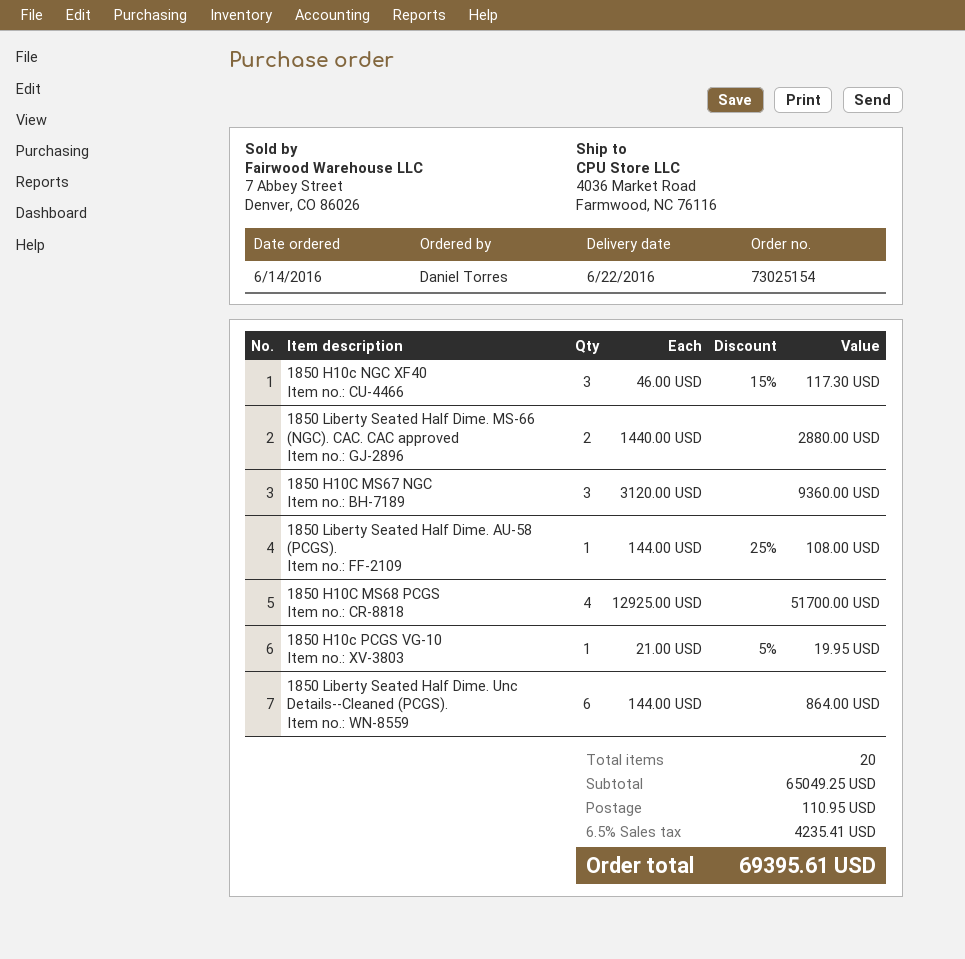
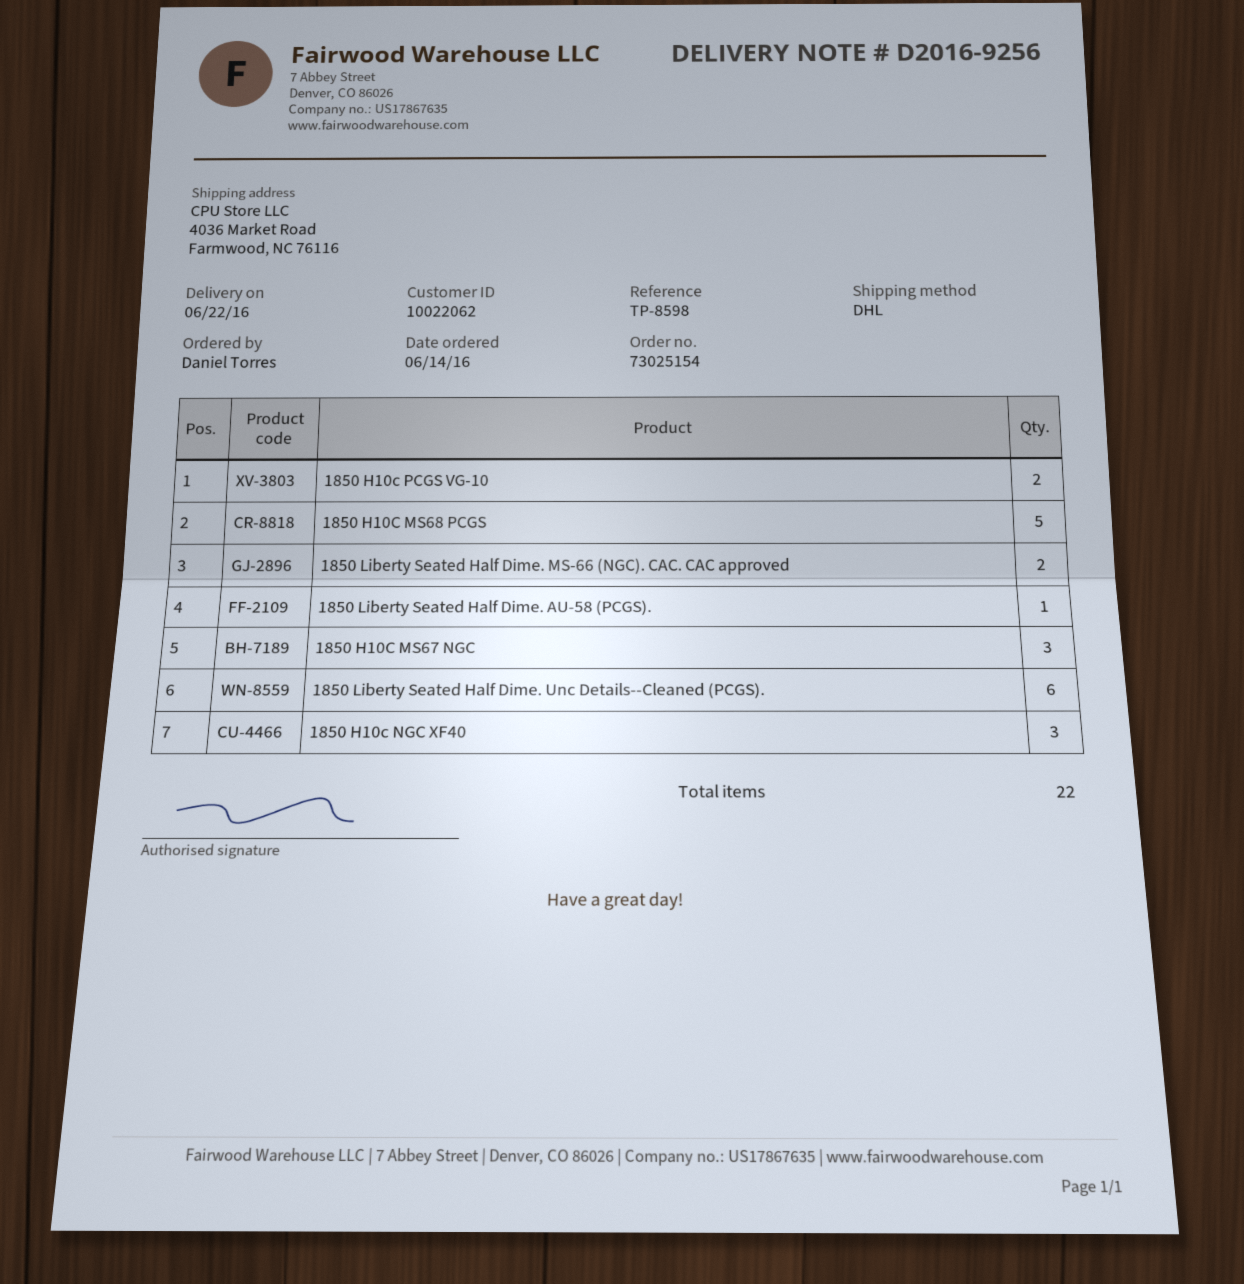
1850 H10C MS68 PCGS: 4 -> 5
1850 H10c PCGS VG-10: 1 -> 2
total quantity: 20 -> 22

